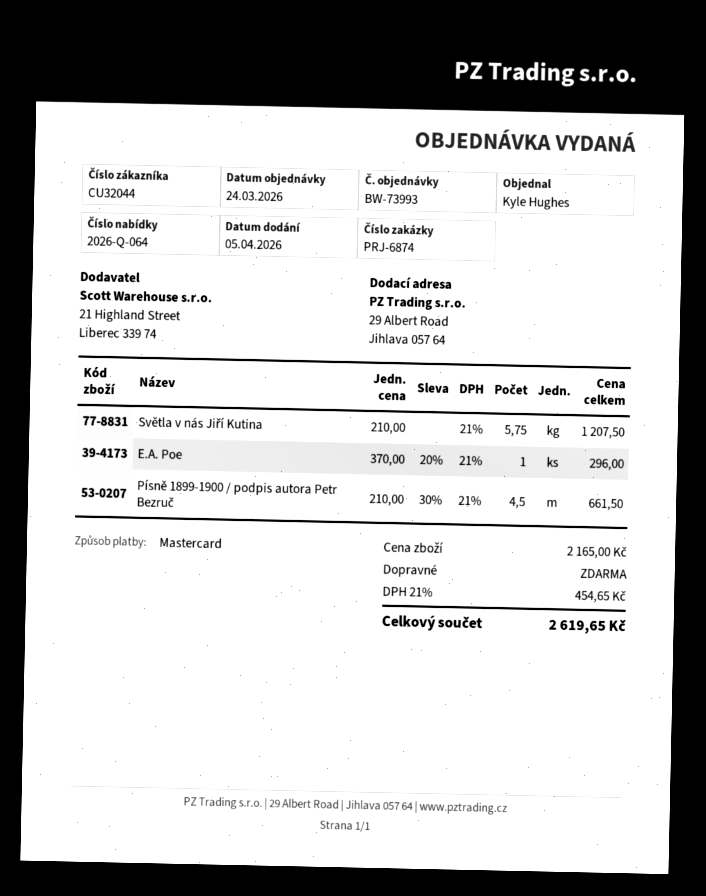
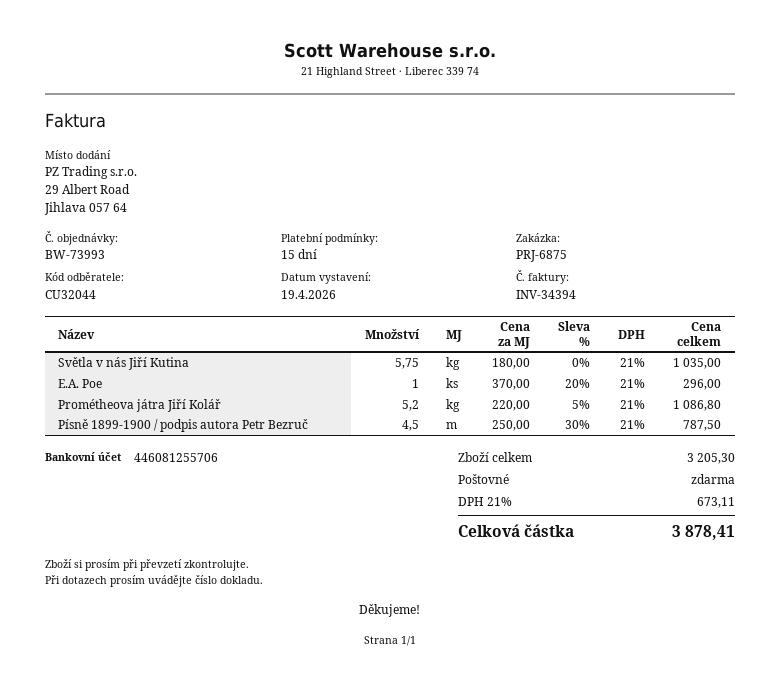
reference: PRJ-6874 -> PRJ-6875
Světla v nás Jiří Kutina: 5.75 x 210.00 = 1207.50 -> 5.75 x 180.00 = 1035.00
Písně 1899-1900 / podpis autora Petr Bezruč: 4.5 x 210.00 - 30% = 661.50 -> 4.5 x 250.00 - 30% = 787.50
Prométheova játra Jiří Kolář: none -> 5.2 x 220.00 - 5% = 1086.80
subtotal: 2165.00 -> 3205.30
tax: 21% = 454.65 -> 21% = 673.11
total: 2619.65 -> 3878.41

